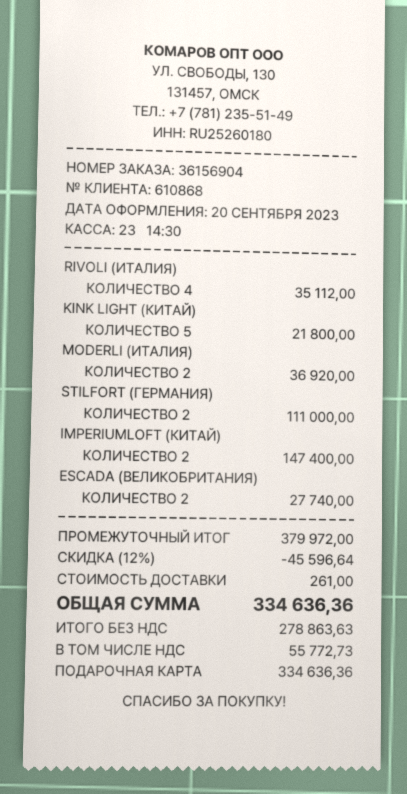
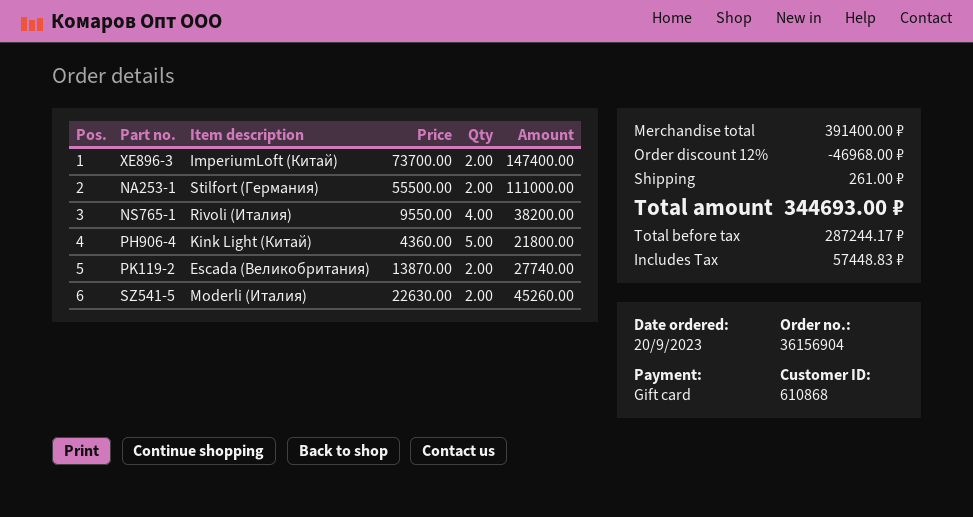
RIVOLI (ИТАЛИЯ): 4 for 35112.00 -> 4 for 38200.00
MODERLI (ИТАЛИЯ): 2 for 36920.00 -> 2 for 45260.00
subtotal: 379972.00 -> 391400.00
discount: 12% = 45596.64 -> 12% = 46968.00
net: 278863.63 -> 287244.17
tax: 55772.73 -> 57448.83
total: 334636.36 -> 344693.00

